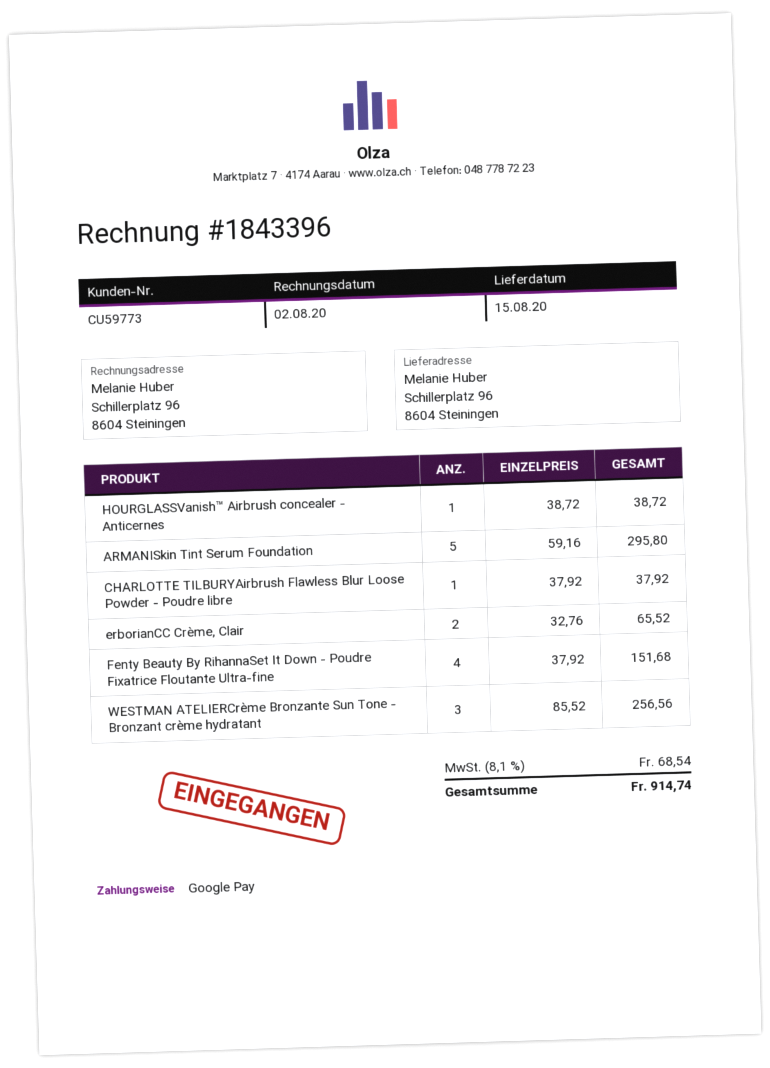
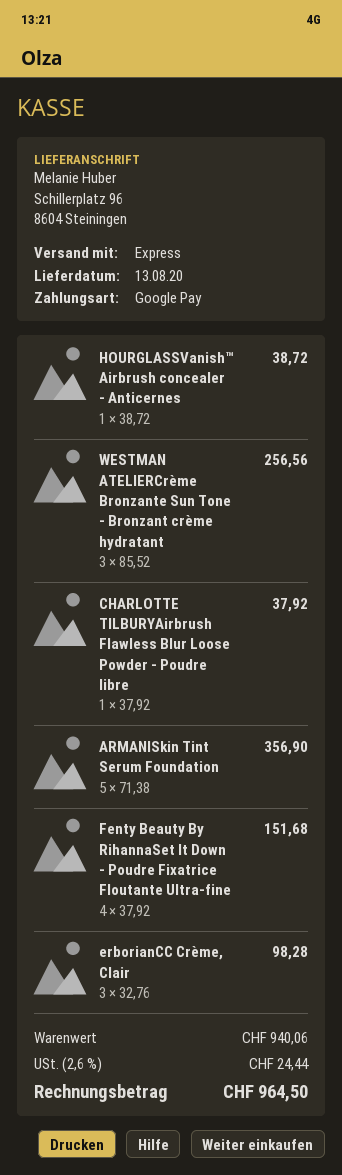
delivery date: 2020-08-15 -> 2020-08-13
ARMANISkin Tint Serum Foundation: 5 x 59.16 = 295.80 -> 5 x 71.38 = 356.90
erborianCC Crème, Clair: 2 x 32.76 = 65.52 -> 3 x 32.76 = 98.28
tax: 8.1% = 68.54 -> 2.6% = 24.44
total: 914.74 -> 964.50

